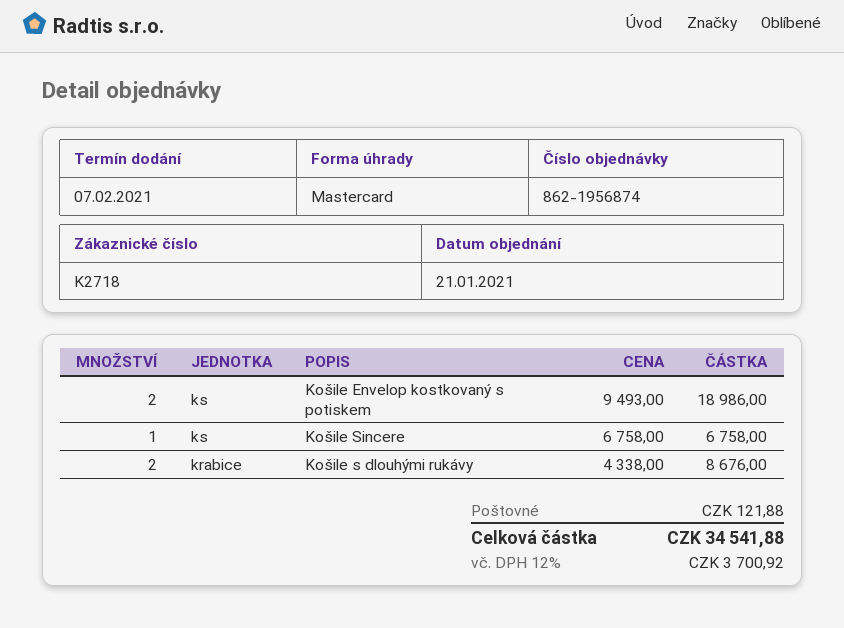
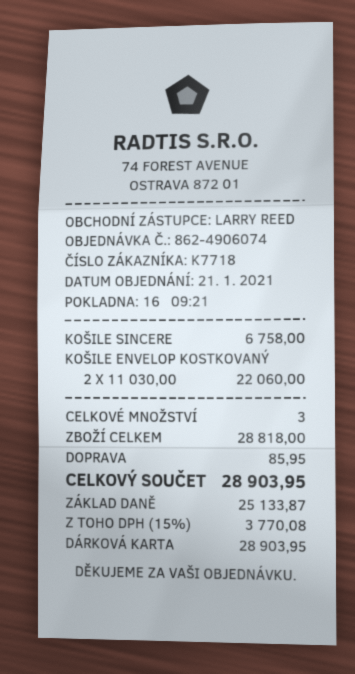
order number: 862-1956874 -> 862-4906074
customer number: K2718 -> K7718
payment method: Mastercard -> gift card
Košile Envelop kostkovaný s potiskem: 2 x 9493.00 = 18986.00 -> 2 x 11030.00 = 22060.00
Košile s dlouhými rukávy: 2 x 4338.00 = 8676.00 -> none
shipping: 121.88 -> 85.95
tax: 12% = 3700.92 -> 15% = 3770.08
total: 34541.88 -> 28903.95

